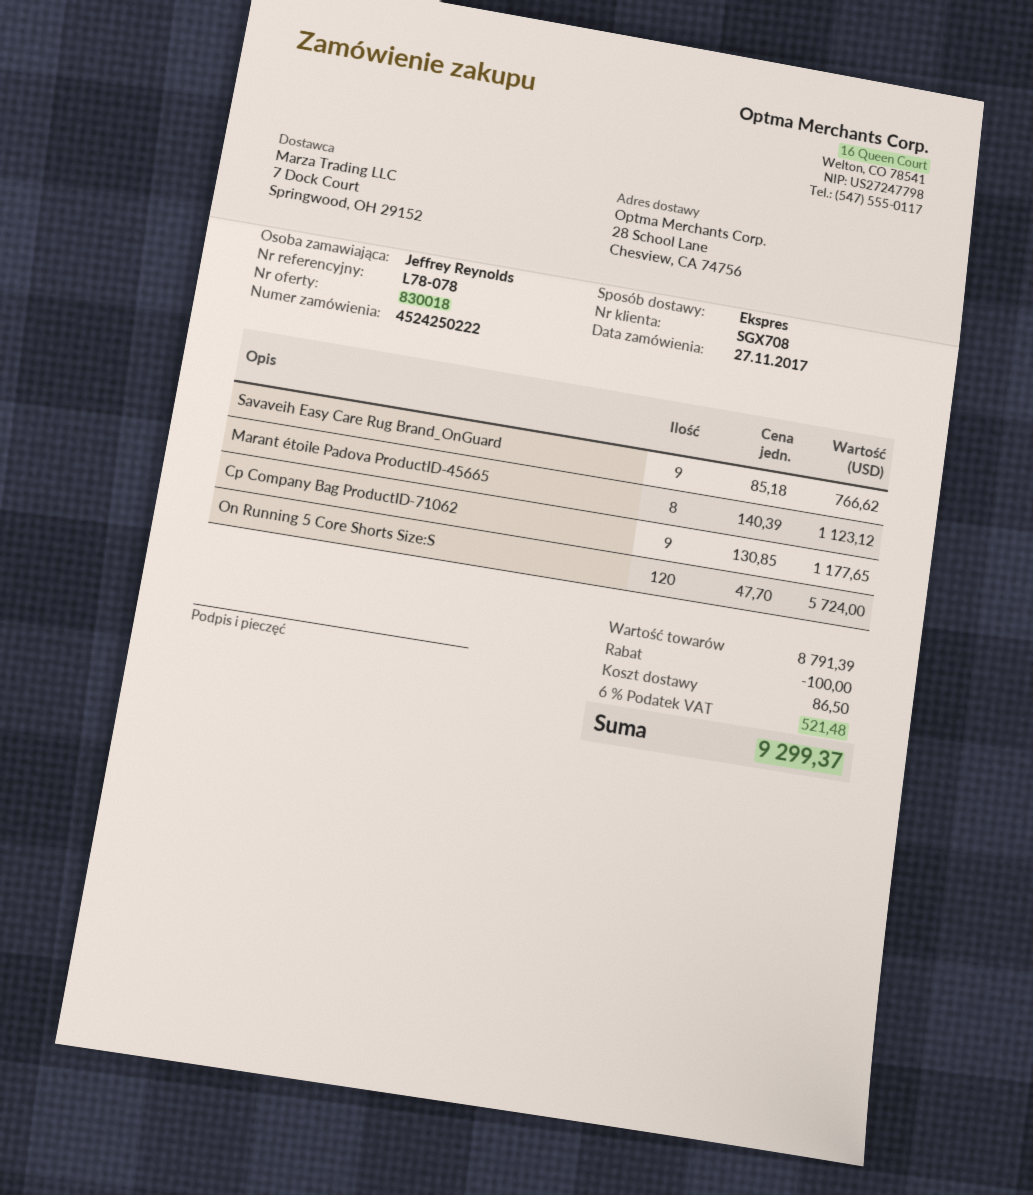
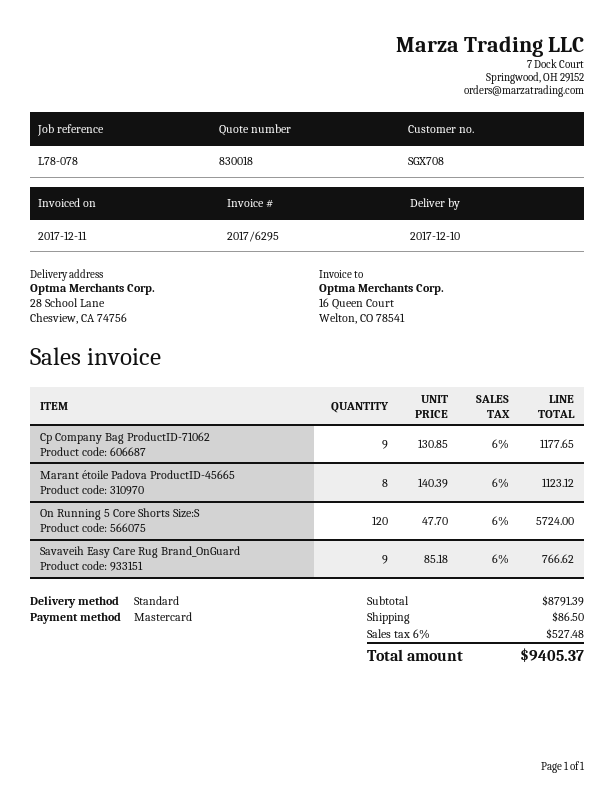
shipping method: express -> standard
discount: 100.00 -> none
tax: 6% = 521.48 -> 6% = 527.48
total: 9299.37 -> 9405.37

